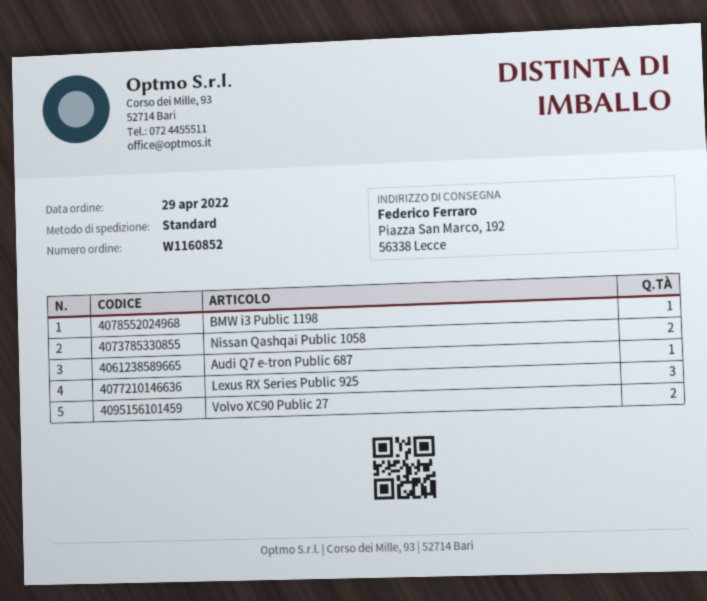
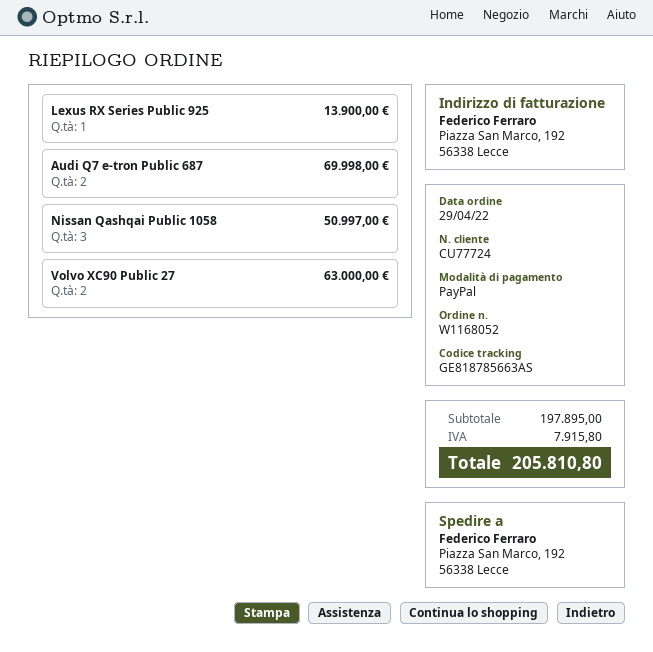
order number: W1160852 -> W1168052
BMW i3 Public 1198: 1 -> none
Nissan Qashqai Public 1058: 2 -> 3
Audi Q7 e-tron Public 687: 1 -> 2
Lexus RX Series Public 925: 3 -> 1

